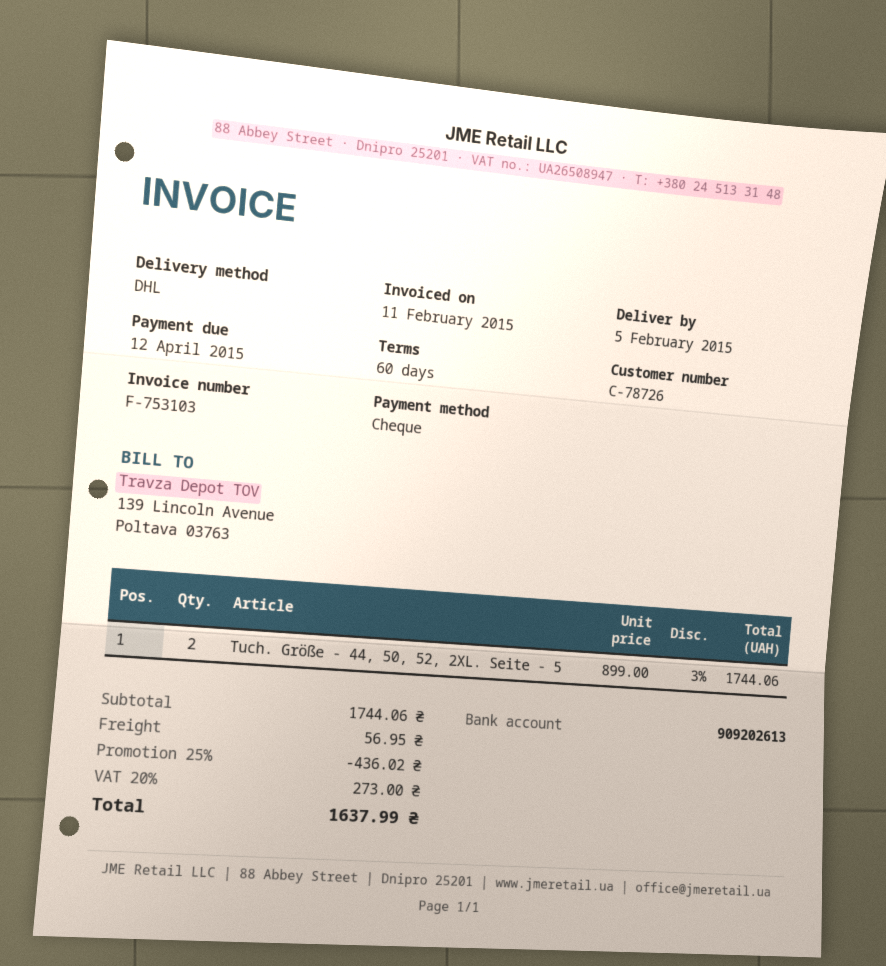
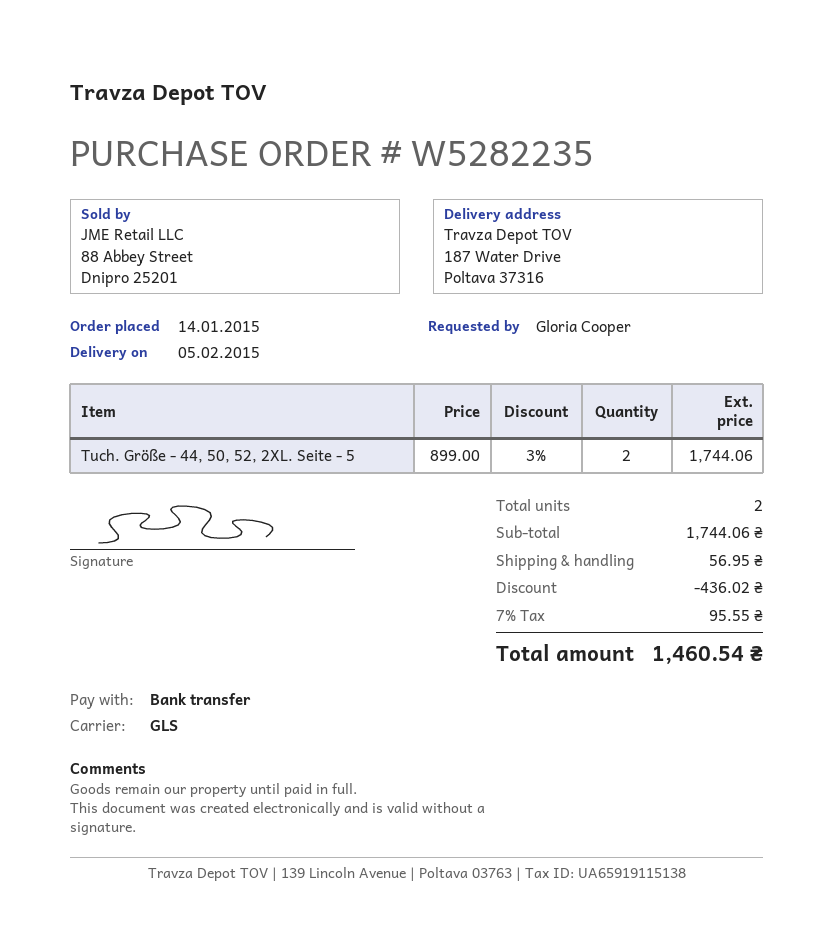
payment method: cheque -> bank transfer
shipping method: DHL -> GLS
tax: 20% = 273.00 -> 7% = 95.55
total: 1637.99 -> 1460.54

